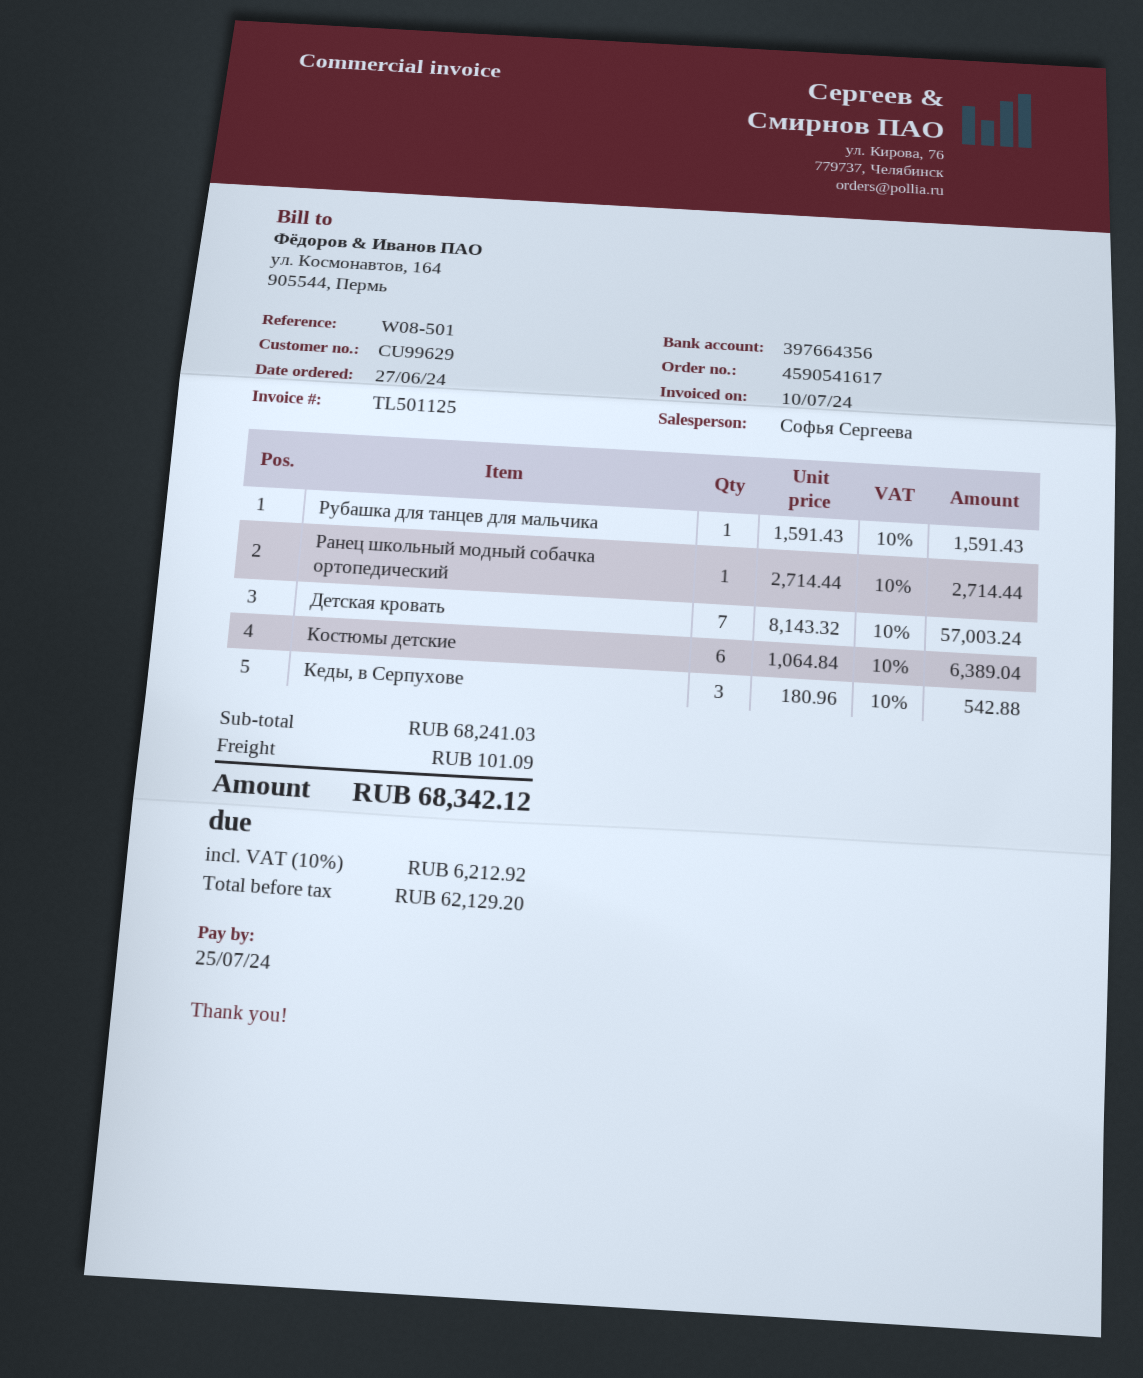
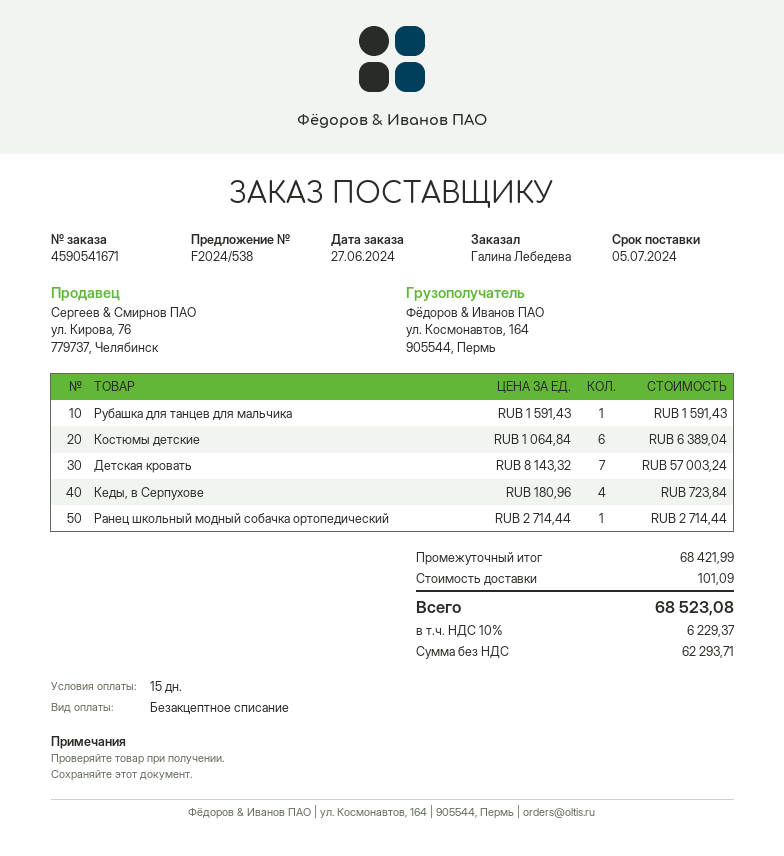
order number: 4590541617 -> 4590541671
Кеды, в Серпухове: 3 x 180.96 = 542.88 -> 4 x 180.96 = 723.84
subtotal: 68241.03 -> 68421.99
net: 62129.20 -> 62293.71
tax: 10% = 6212.92 -> 10% = 6229.37
total: 68342.12 -> 68523.08

